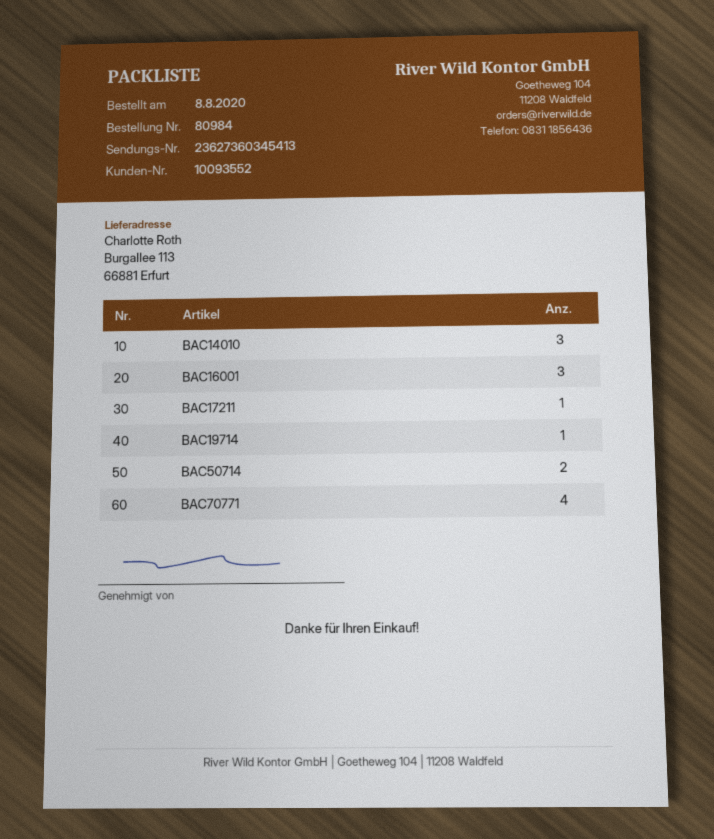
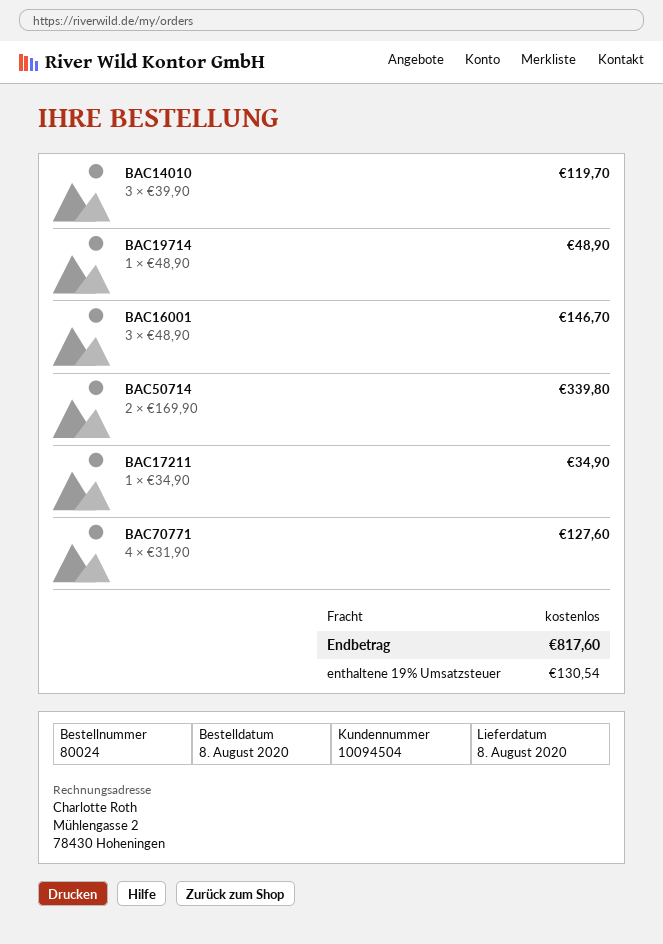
order number: 80984 -> 80024
customer number: 10093552 -> 10094504

